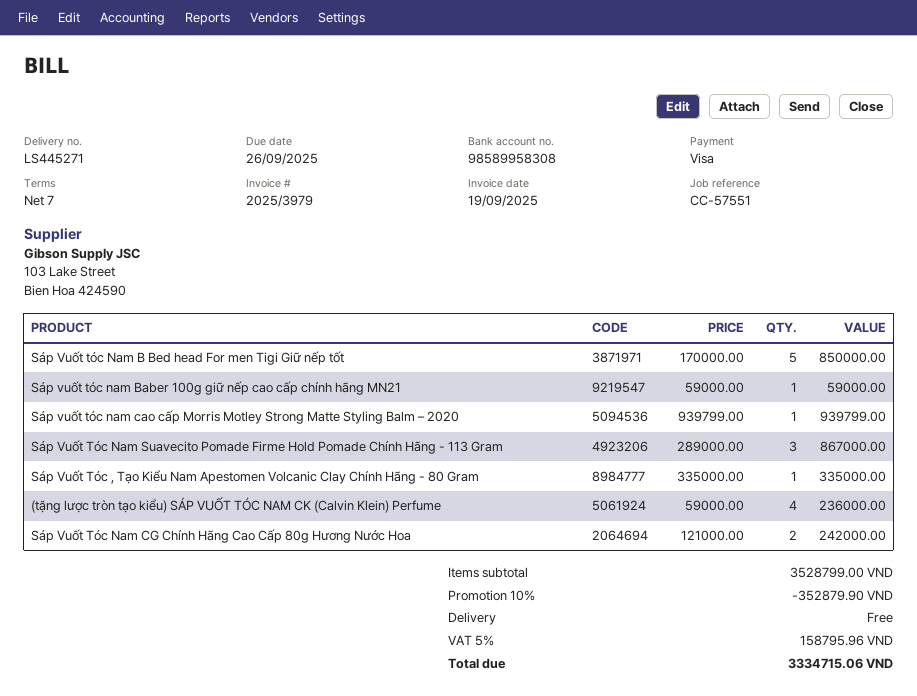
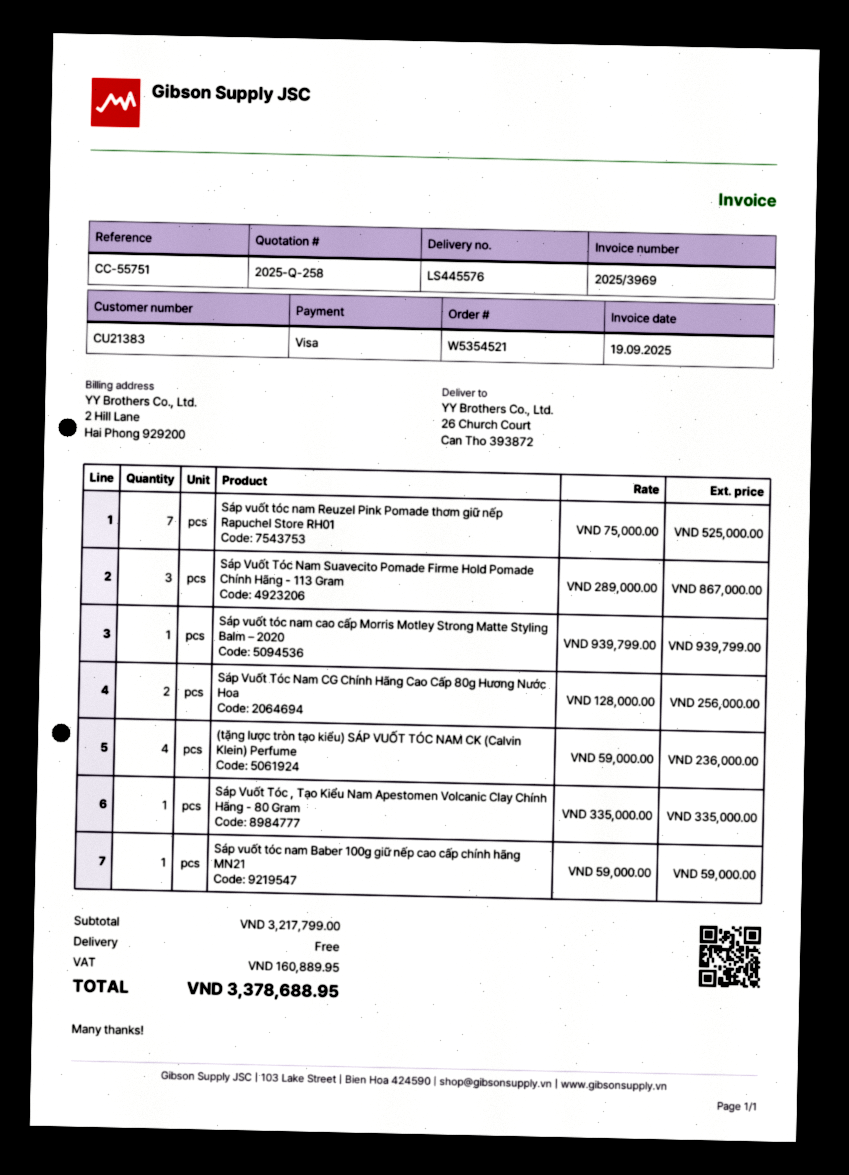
delivery note number: LS445271 -> LS445576
invoice number: 2025/3979 -> 2025/3969
reference: CC-57551 -> CC-55751
Sáp Vuốt tóc Nam B Bed head For men Tigi Giữ nếp tốt: 5 x 170000.00 = 850000.00 -> none
Sáp Vuốt Tóc Nam CG Chính Hãng Cao Cấp 80g Hương Nước Hoa: 2 x 121000.00 = 242000.00 -> 2 x 128000.00 = 256000.00
Sáp vuốt tóc nam Reuzel Pink Pomade thơm giữ nếp Rapuchel Store RH01: none -> 7 x 75000.00 = 525000.00
subtotal: 3528799.00 -> 3217799.00
discount: 10% = 352879.90 -> none
tax: 158795.96 -> 160889.95
total: 3334715.06 -> 3378688.95

